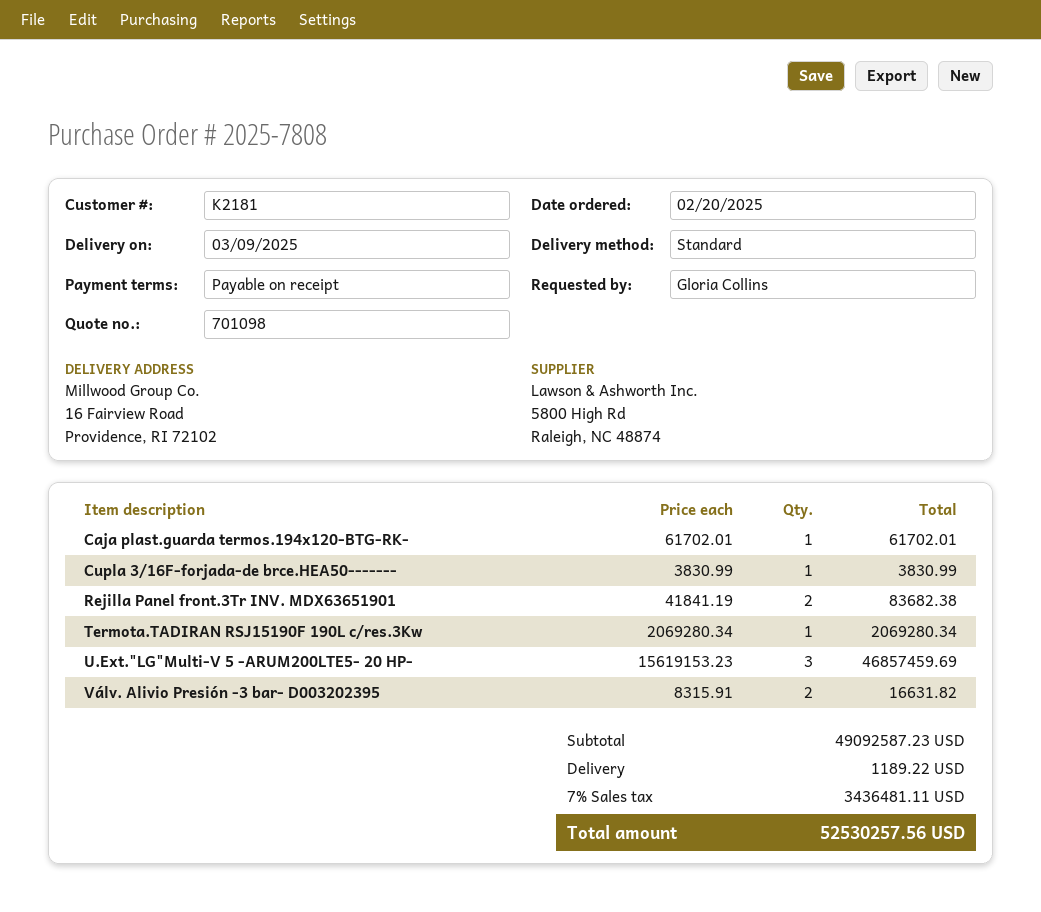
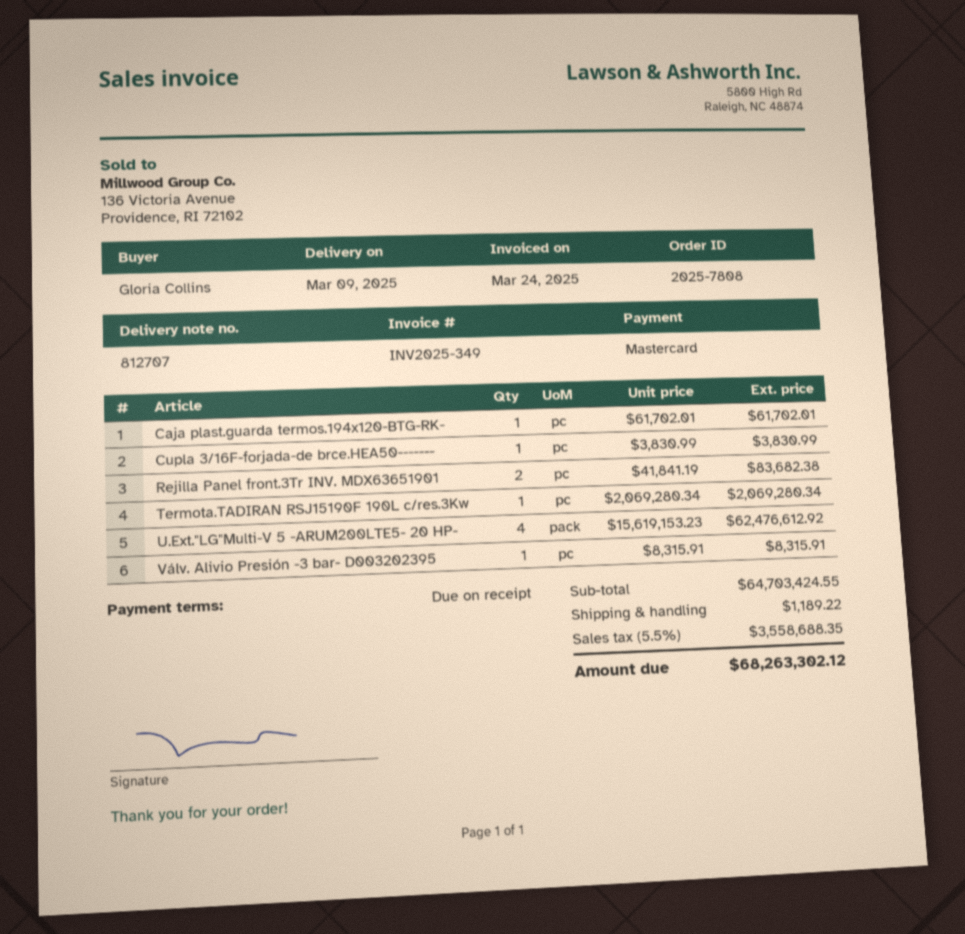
U.Ext."LG"Multi-V 5 -ARUM200LTE5- 20 HP-: 3 x 15619153.23 = 46857459.69 -> 4 x 15619153.23 = 62476612.92
Válv. Alivio Presión -3 bar- D003202395: 2 x 8315.91 = 16631.82 -> 1 x 8315.91 = 8315.91
subtotal: 49092587.23 -> 64703424.55
tax: 7% = 3436481.11 -> 5.5% = 3558688.35
total: 52530257.56 -> 68263302.12

